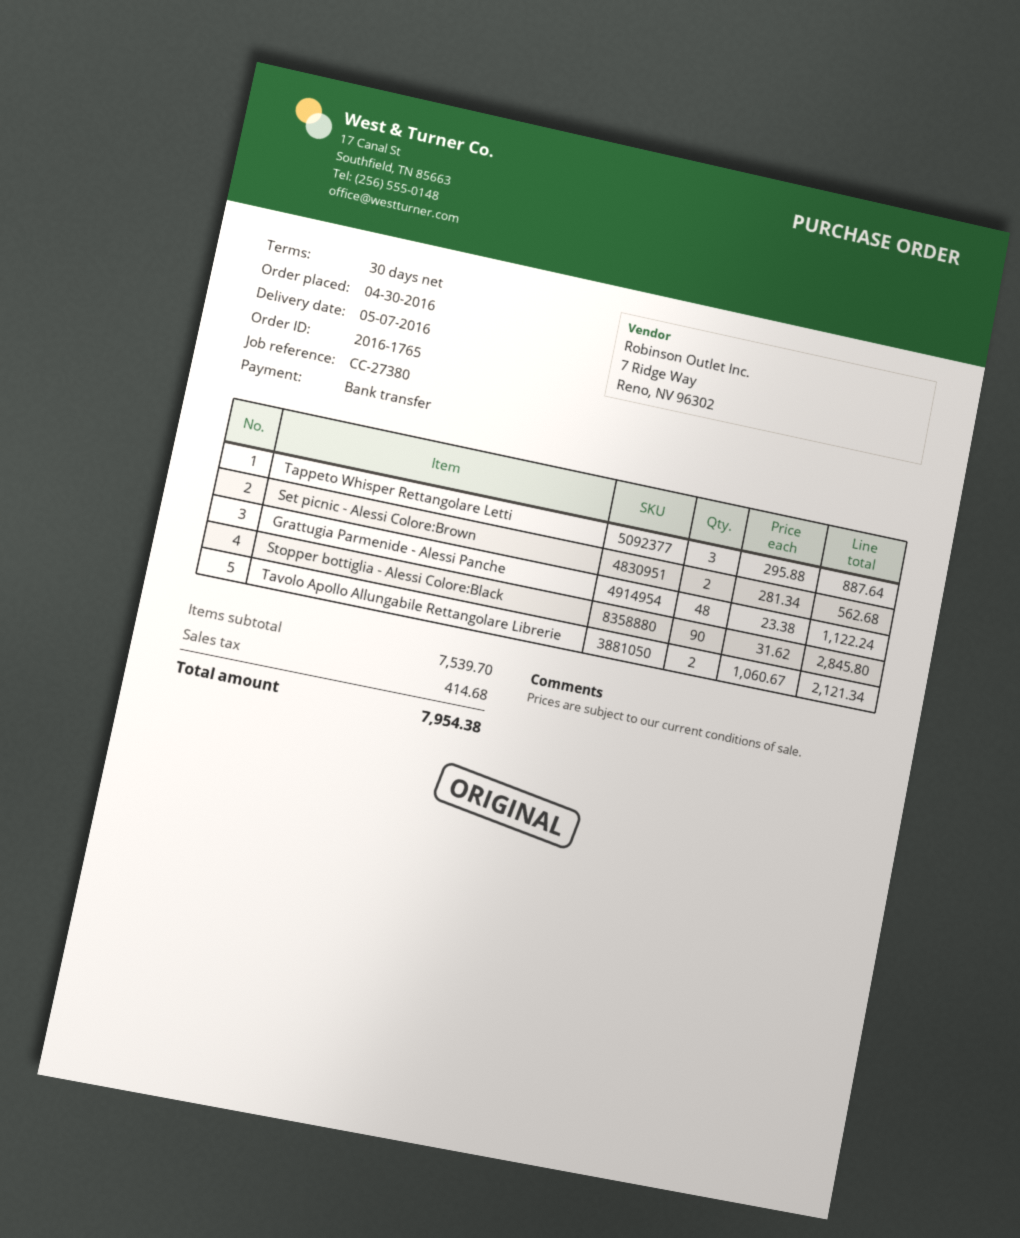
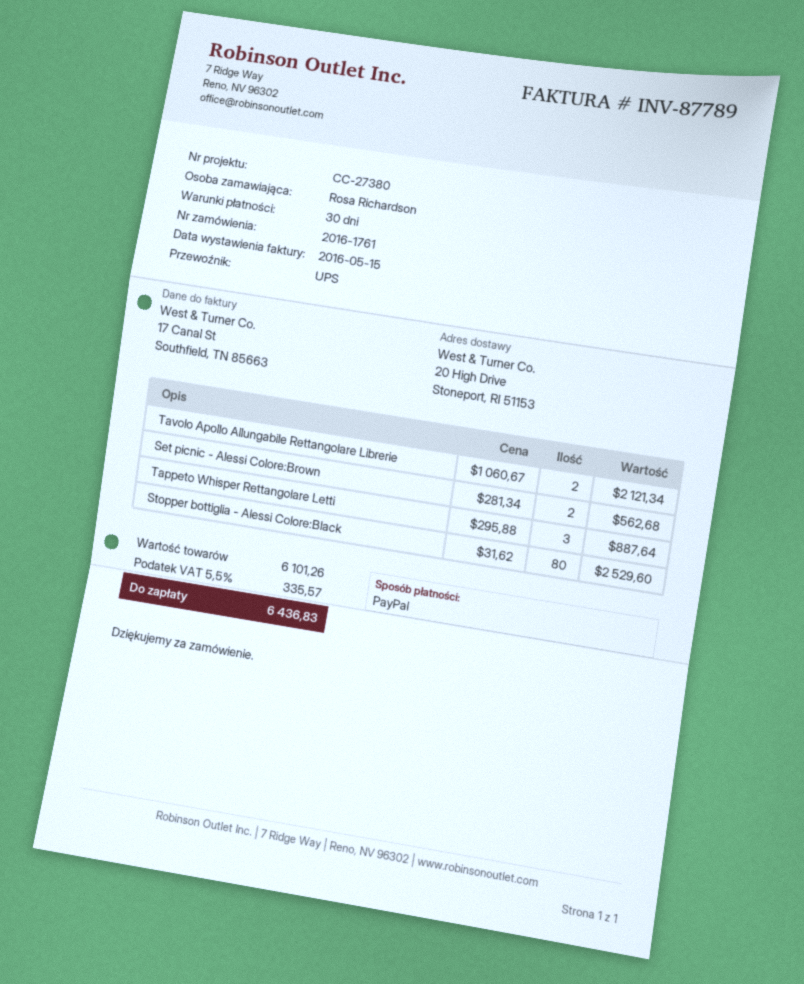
order number: 2016-1765 -> 2016-1761
payment method: bank transfer -> PayPal
Grattugia Parmenide - Alessi Panche: 48 x 23.38 = 1122.24 -> none
Stopper bottiglia - Alessi Colore:Black: 90 x 31.62 = 2845.80 -> 80 x 31.62 = 2529.60
subtotal: 7539.70 -> 6101.26
tax: 414.68 -> 335.57
total: 7954.38 -> 6436.83

